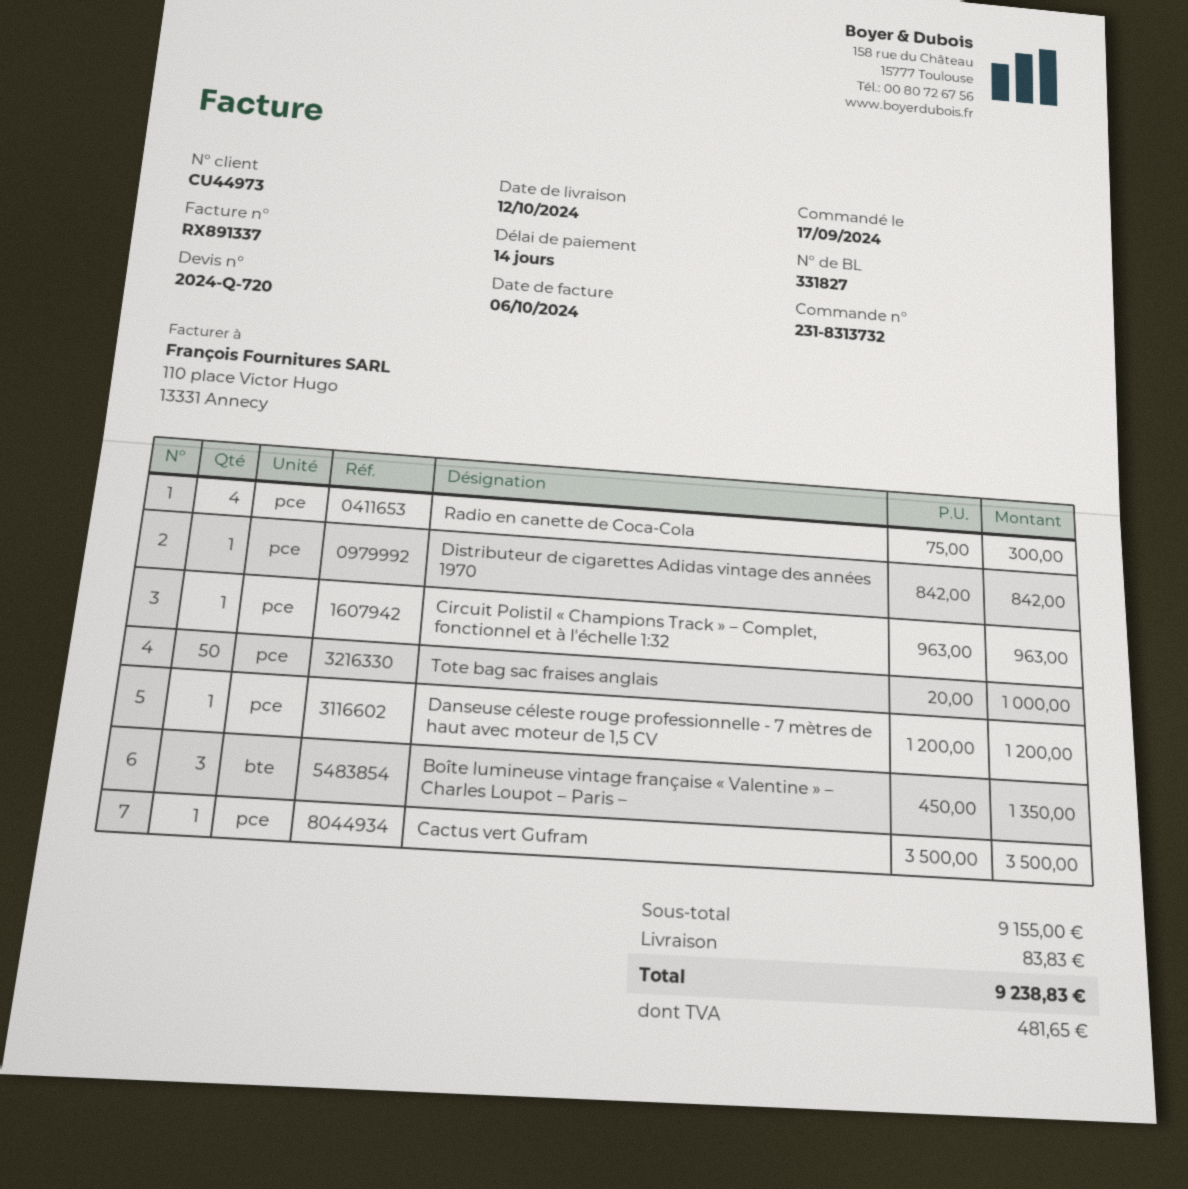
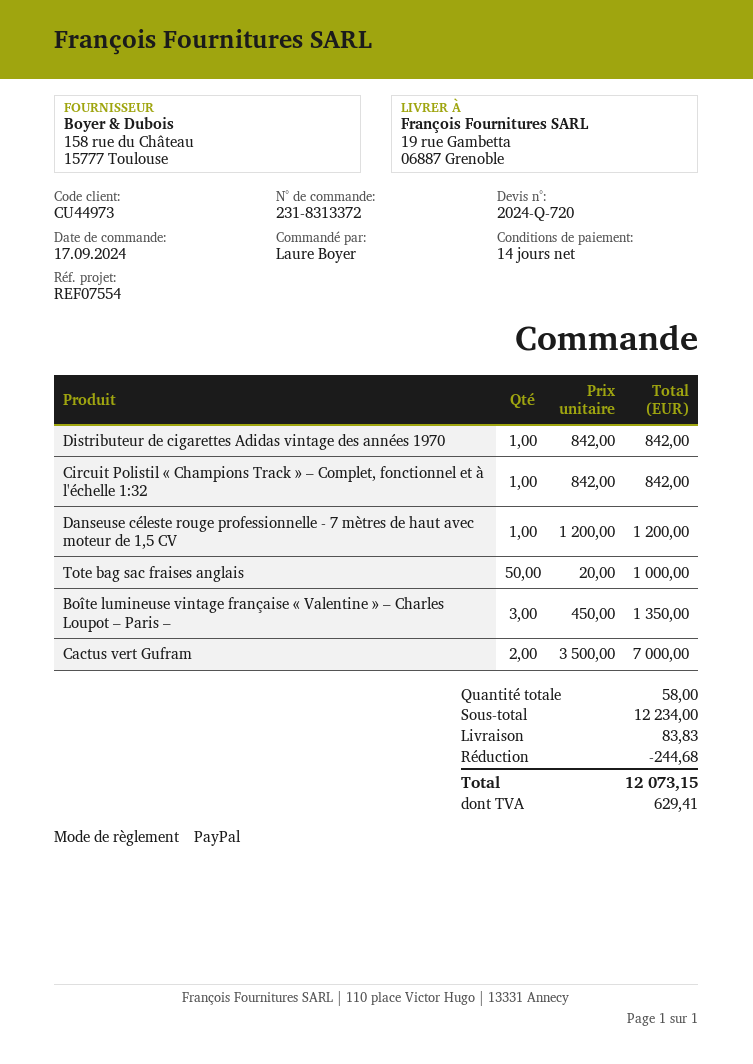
order number: 231-8313732 -> 231-8313372
Radio en canette de Coca-Cola: 4 x 75.00 = 300.00 -> none
Circuit Polistil « Champions Track » – Complet, fonctionnel et à l'échelle 1:32: 1 x 963.00 = 963.00 -> 1 x 842.00 = 842.00
Cactus vert Gufram: 1 x 3500.00 = 3500.00 -> 2 x 3500.00 = 7000.00
subtotal: 9155.00 -> 12234.00
discount: none -> 244.68
tax: 481.65 -> 629.41
total: 9238.83 -> 12073.15

